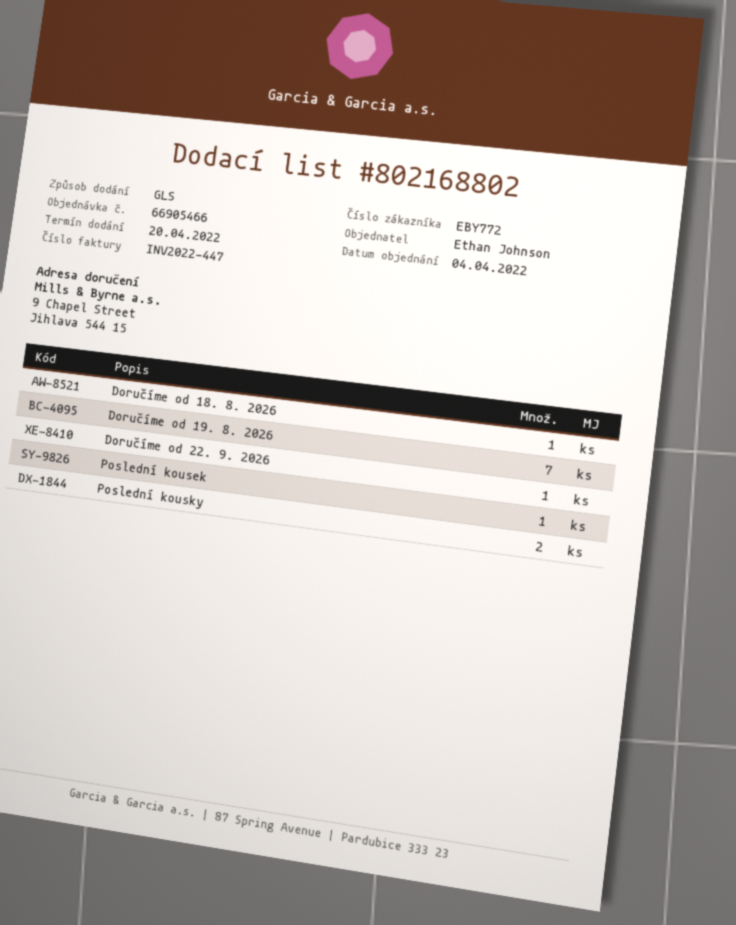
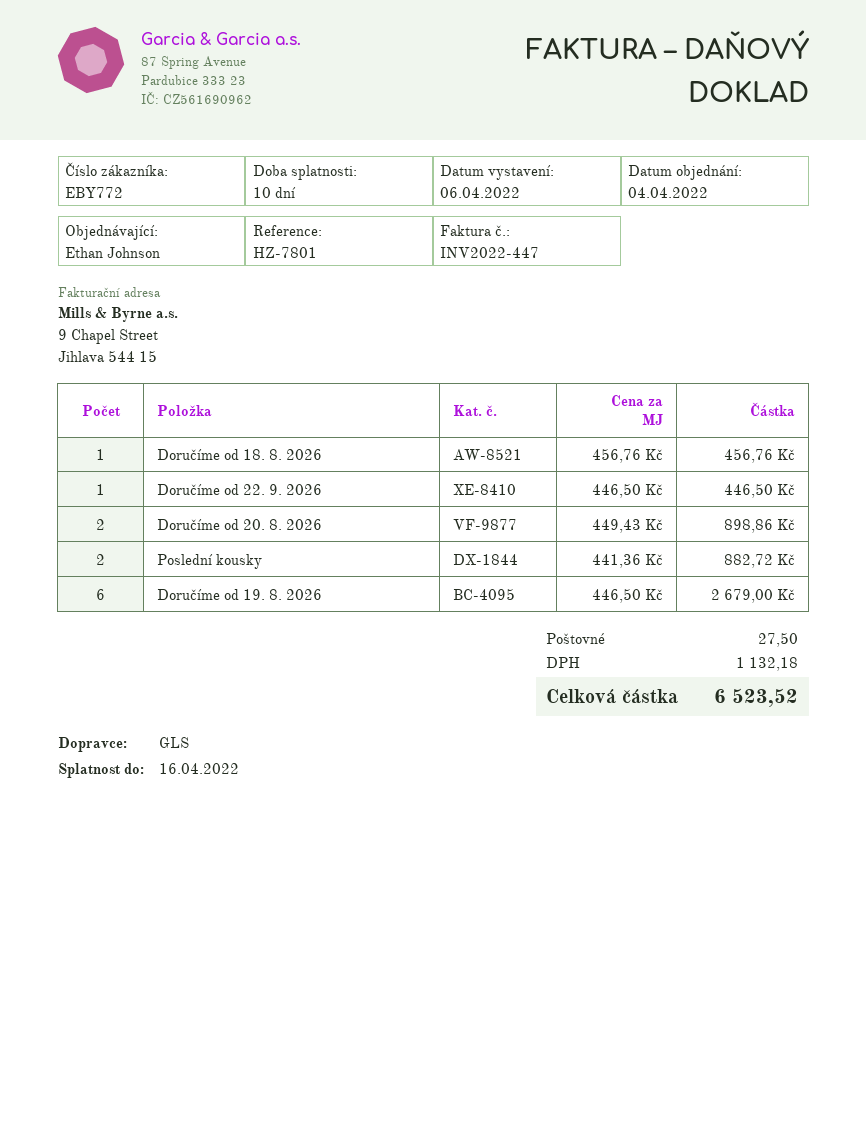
Doručíme od 19. 8. 2026: 7 -> 6
Poslední kousek: 1 -> none
Doručíme od 20. 8. 2026: none -> 2

